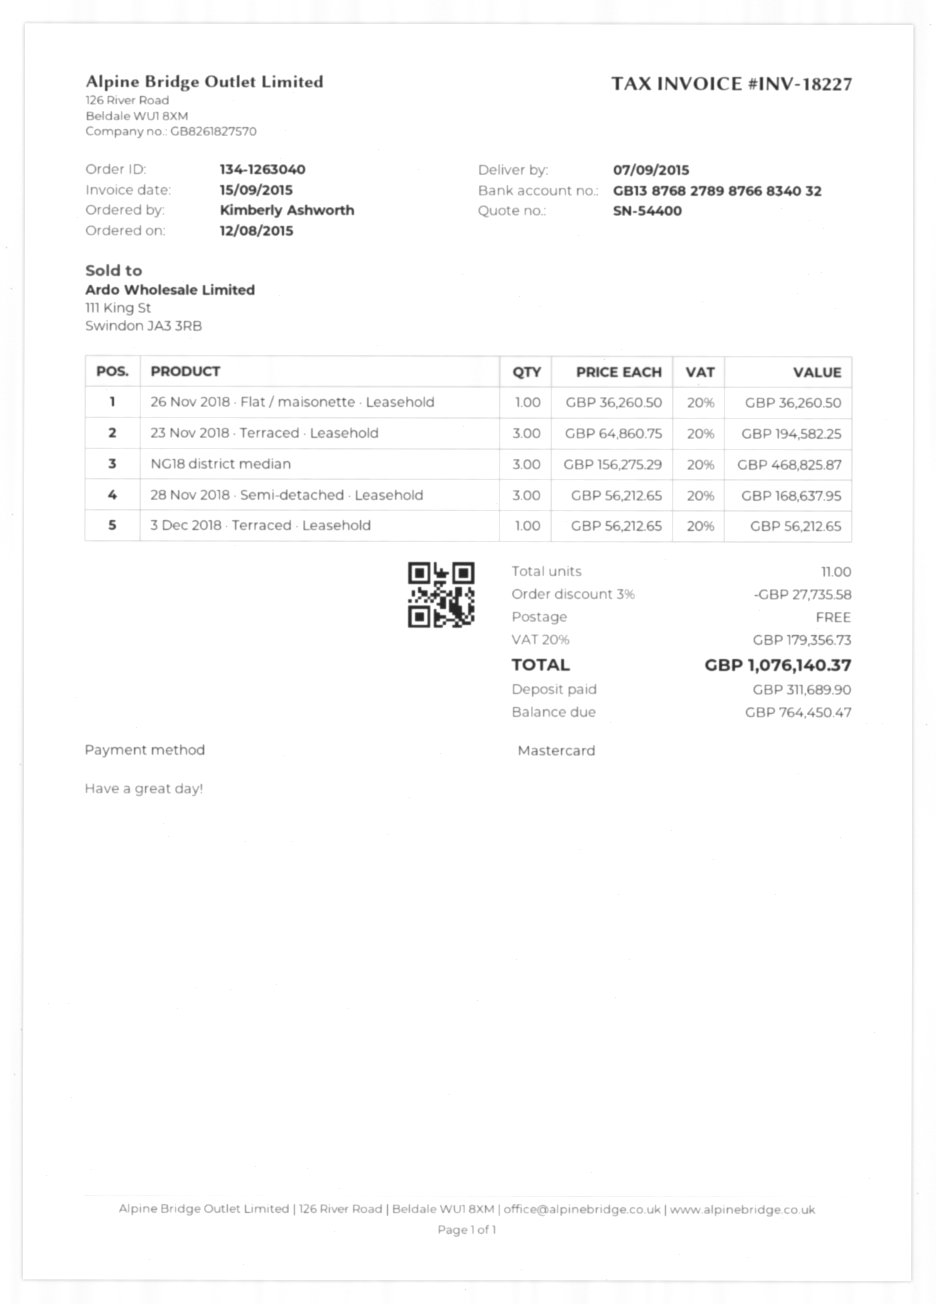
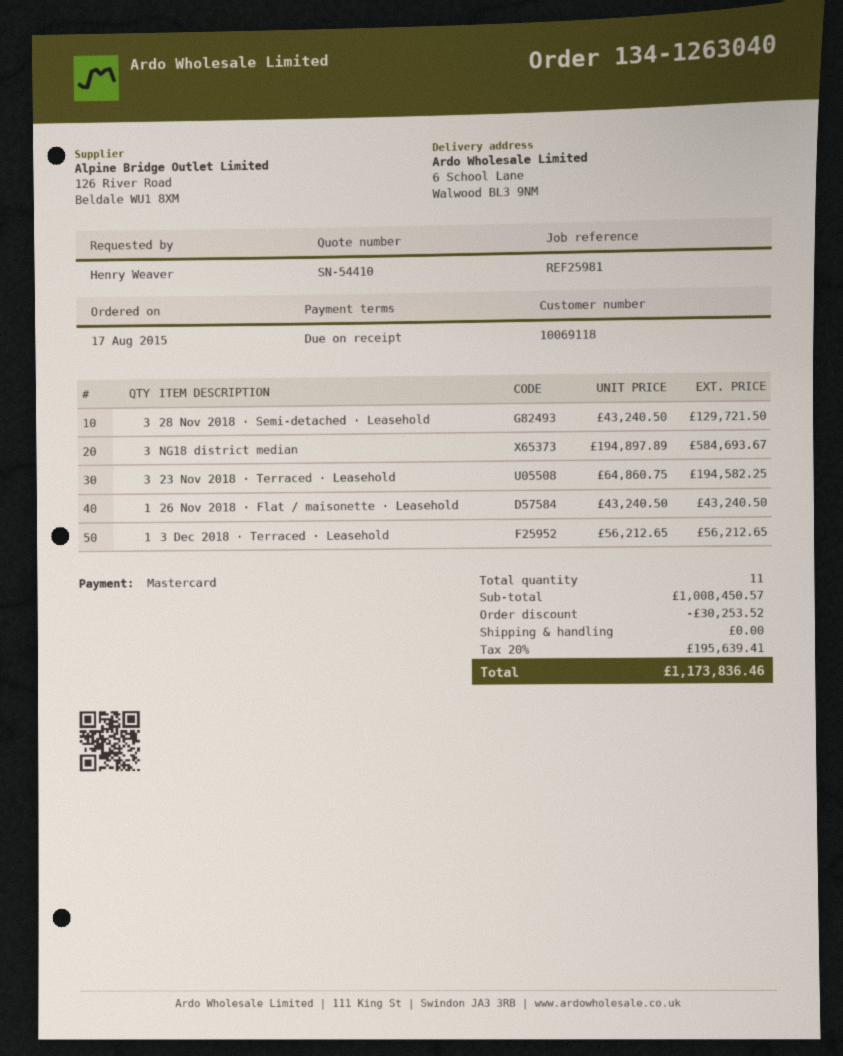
quote number: SN-54400 -> SN-54410
order date: 2015-08-12 -> 2015-08-17
ordered by: Kimberly Ashworth -> Henry Weaver
26 Nov 2018 · Flat / maisonette · Leasehold: 1 x 36260.50 = 36260.50 -> 1 x 43240.50 = 43240.50
NG18 district median: 3 x 156275.29 = 468825.87 -> 3 x 194897.89 = 584693.67
28 Nov 2018 · Semi-detached · Leasehold: 3 x 56212.65 = 168637.95 -> 3 x 43240.50 = 129721.50
discount: 27735.58 -> 30253.52
tax: 20% = 179356.73 -> 20% = 195639.41
total: 1076140.37 -> 1173836.46

